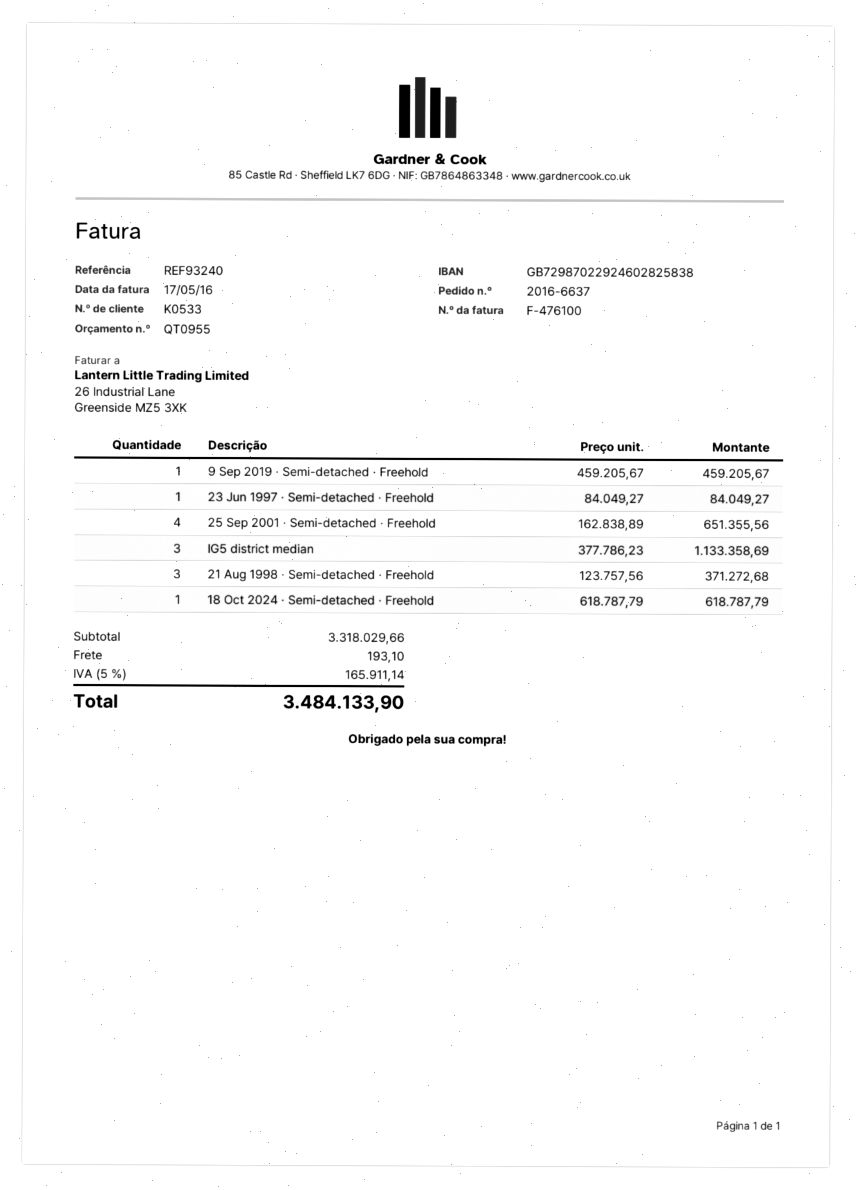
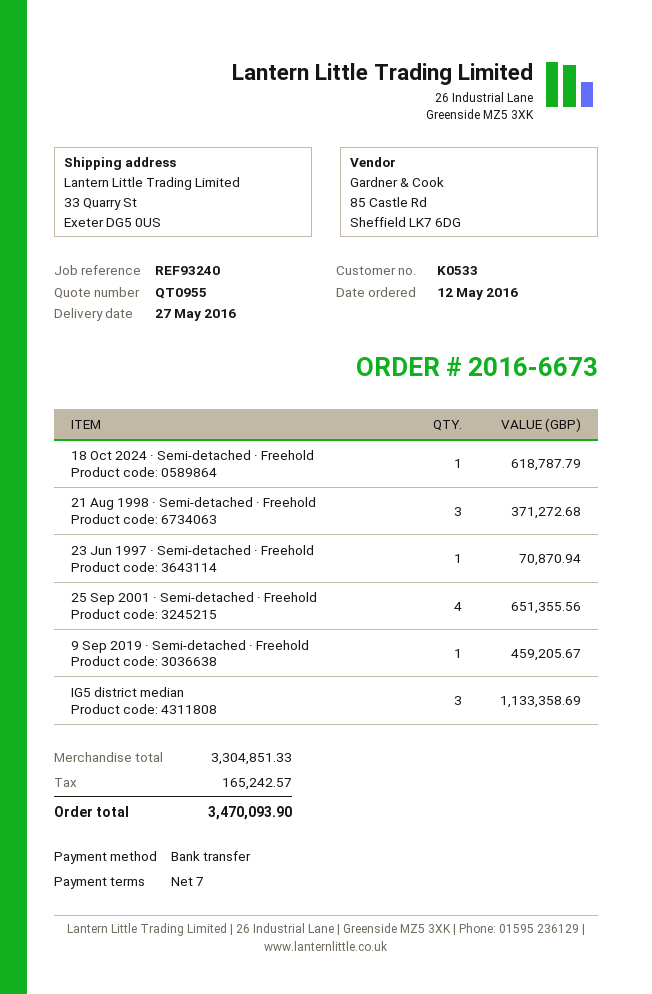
order number: 2016-6637 -> 2016-6673
23 Jun 1997 · Semi-detached · Freehold: 1 for 84049.27 -> 1 for 70870.94
subtotal: 3318029.66 -> 3304851.33
shipping: 193.10 -> none
tax: 165911.14 -> 165242.57
total: 3484133.90 -> 3470093.90

